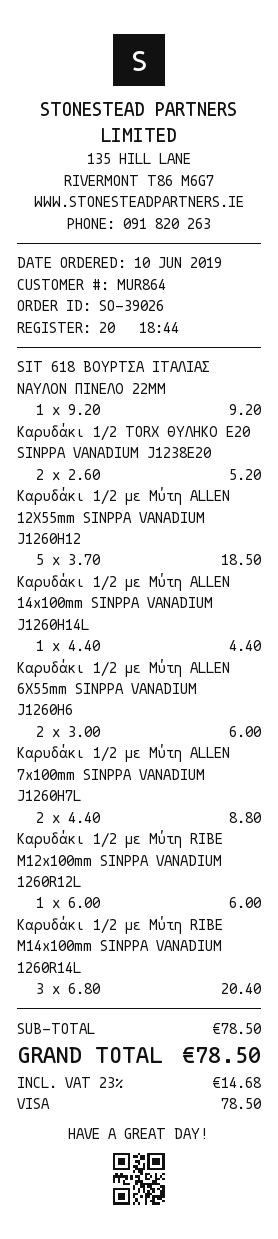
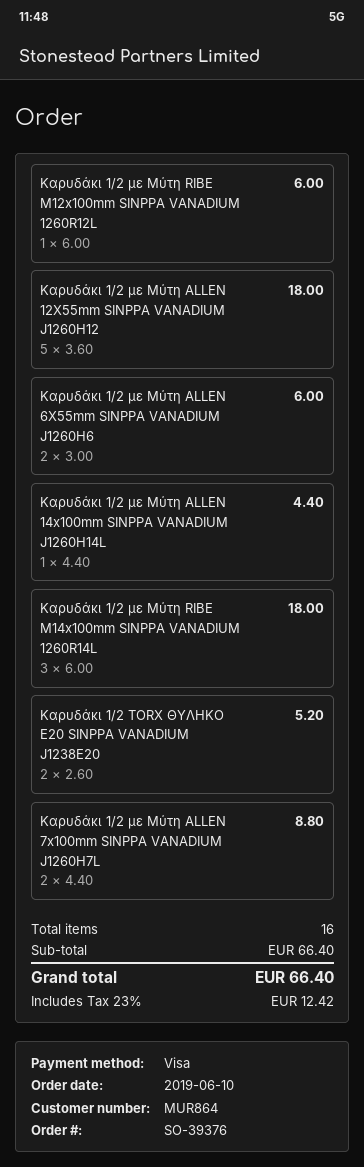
order number: SO-39026 -> SO-39376
SIT 618 ΒΟΥΡΤΣΑ ΙΤΑΛΙΑΣ ΝΑΥΛΟΝ ΠΙΝΕΛΟ 22ΜΜ: 1 x 9.20 = 9.20 -> none
Καρυδάκι 1/2 με Μύτη ALLEN 12X55mm SINPPA VANADIUM J1260H12: 5 x 3.70 = 18.50 -> 5 x 3.60 = 18.00
Καρυδάκι 1/2 με Μύτη RIBE M14x100mm SINPPA VANADIUM 1260R14L: 3 x 6.80 = 20.40 -> 3 x 6.00 = 18.00
subtotal: 78.50 -> 66.40
tax: 23% = 14.68 -> 23% = 12.42
total: 78.50 -> 66.40

